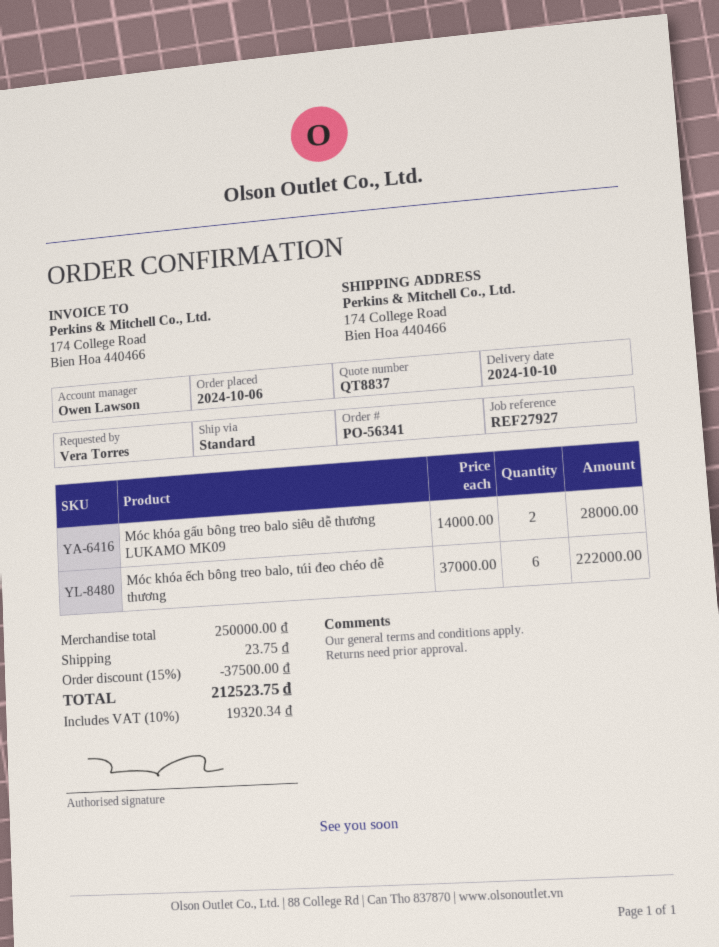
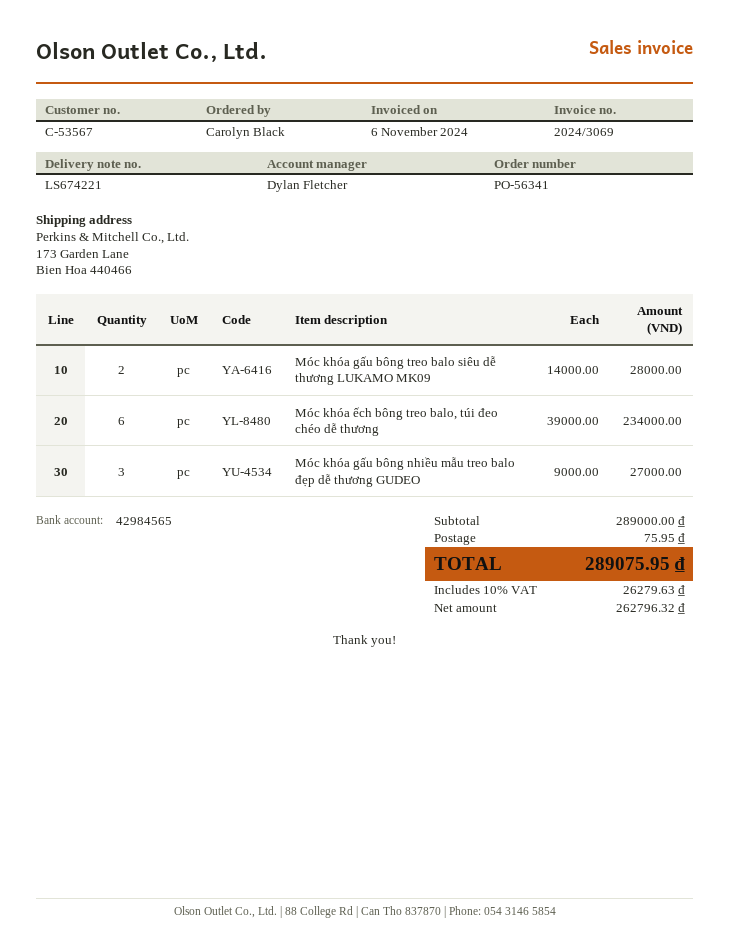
ordered by: Vera Torres -> Carolyn Black
sales rep: Owen Lawson -> Dylan Fletcher
ship to: 174 College Road, Bien Hoa 440466 -> 173 Garden Lane, Bien Hoa 440466
Móc khóa ếch bông treo balo, túi đeo chéo dễ thương: 6 x 37000.00 = 222000.00 -> 6 x 39000.00 = 234000.00
Móc khóa gấu bông nhiều mẫu treo balo đẹp dễ thương GUDEO: none -> 3 x 9000.00 = 27000.00
subtotal: 250000.00 -> 289000.00
discount: 15% = 37500.00 -> none
shipping: 23.75 -> 75.95
tax: 10% = 19320.34 -> 10% = 26279.63
total: 212523.75 -> 289075.95

